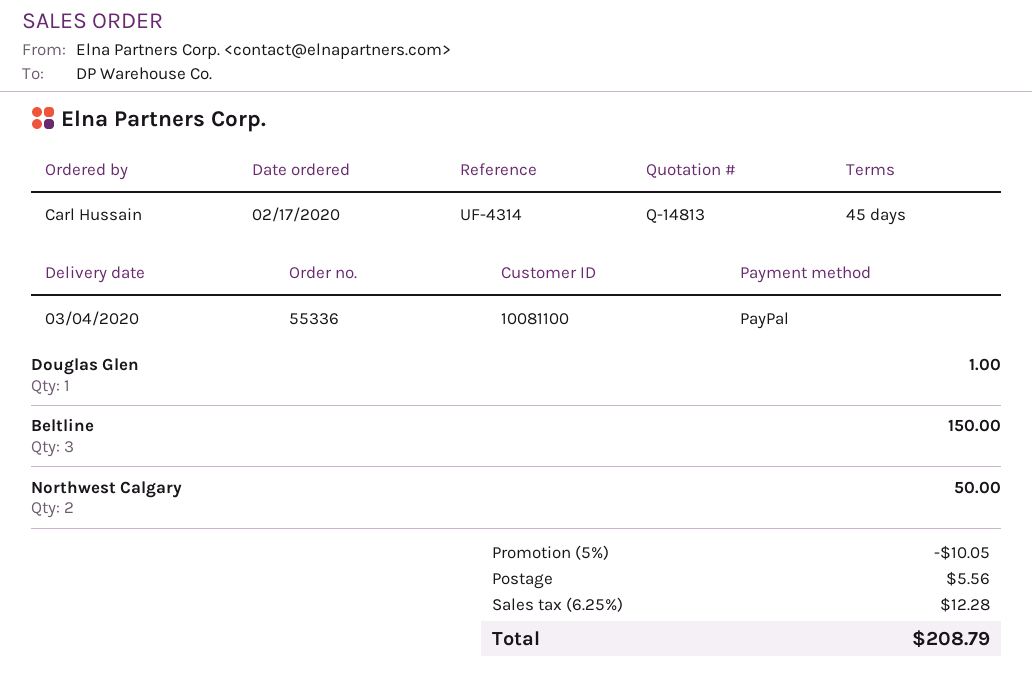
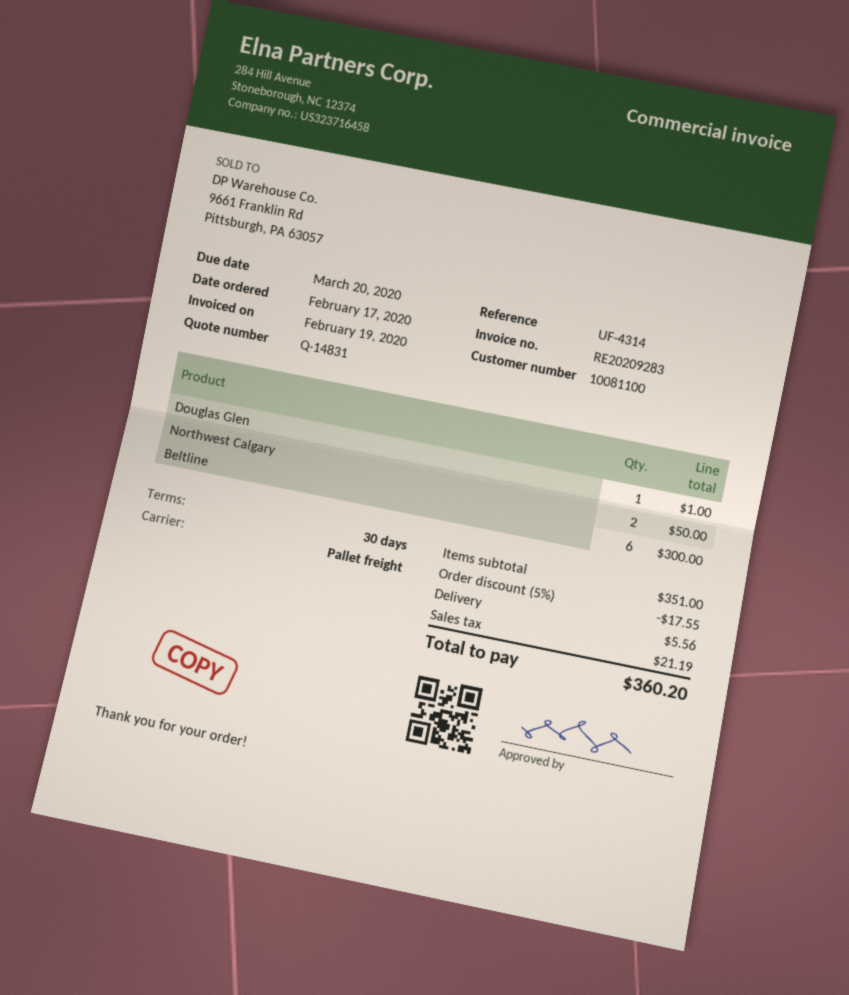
quote number: Q-14813 -> Q-14831
payment terms: 45 days -> 30 days
Beltline: 3 for 150.00 -> 6 for 300.00
discount: 5% = 10.05 -> 5% = 17.55
tax: 12.28 -> 21.19
total: 208.79 -> 360.20

